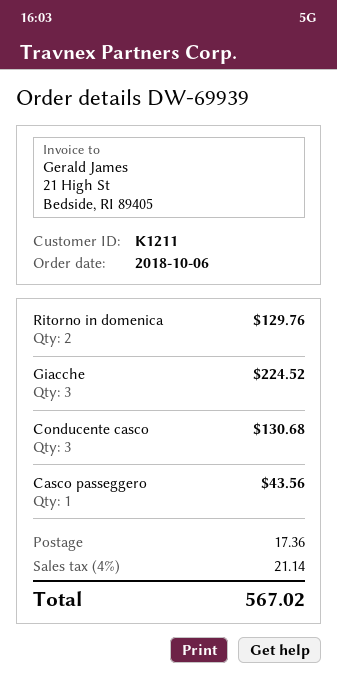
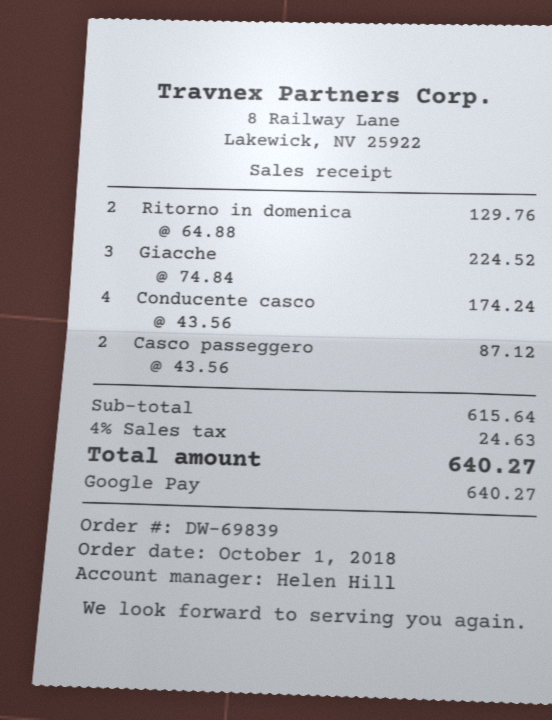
order number: DW-69939 -> DW-69839
order date: 2018-10-06 -> 2018-10-01
Conducente casco: 3 for 130.68 -> 4 for 174.24
Casco passeggero: 1 for 43.56 -> 2 for 87.12
shipping: 17.36 -> none
tax: 4% = 21.14 -> 4% = 24.63
total: 567.02 -> 640.27

